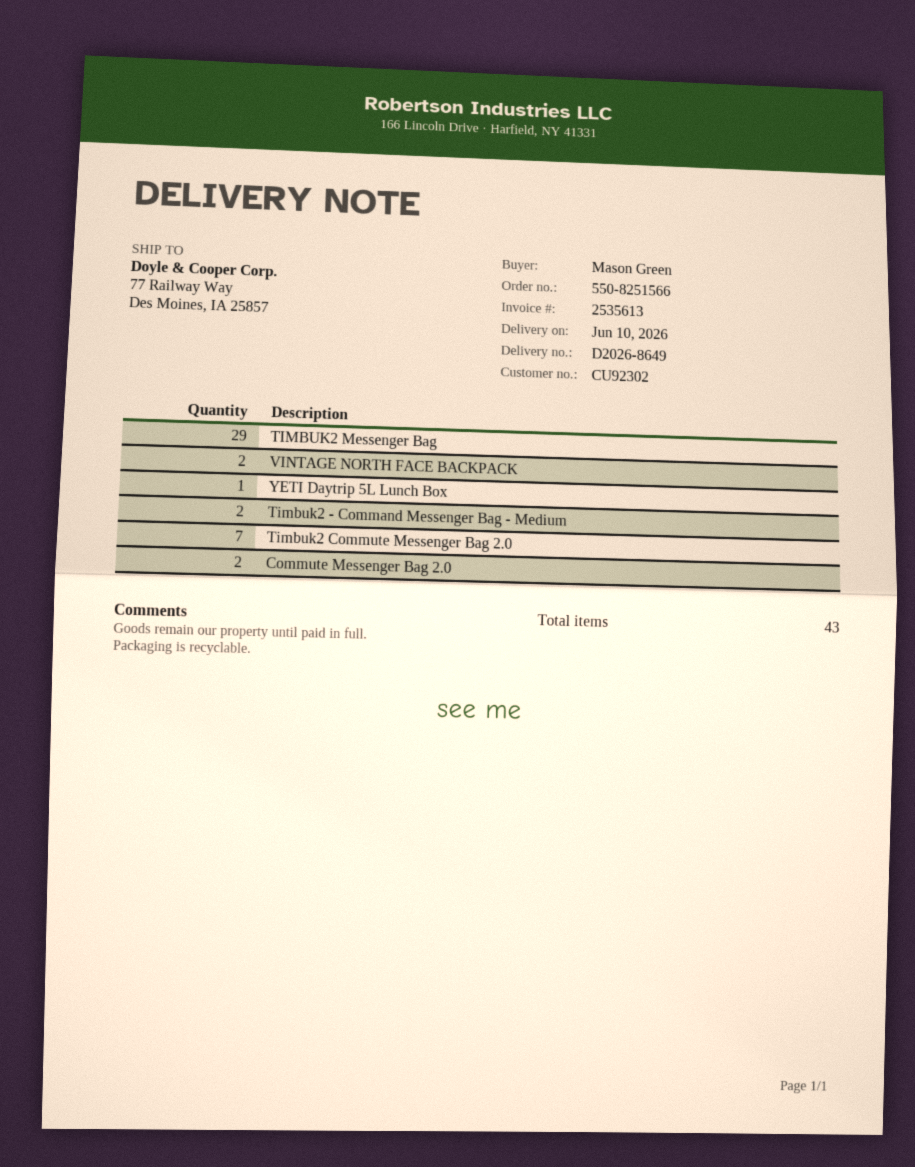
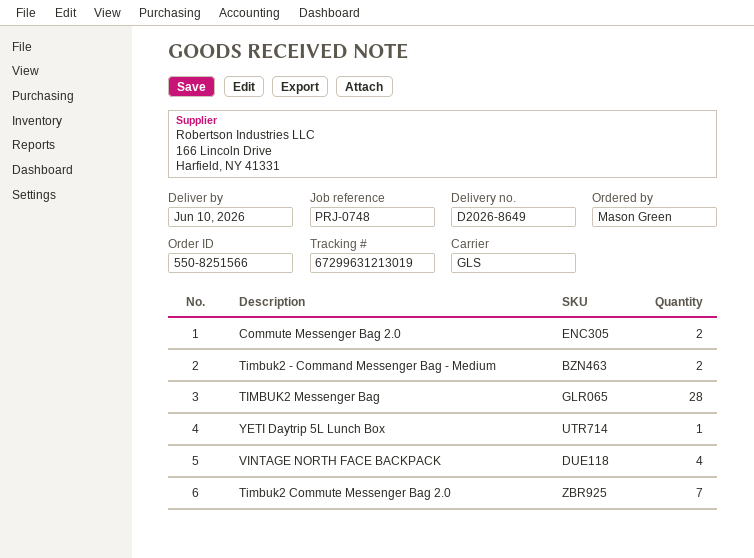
TIMBUK2 Messenger Bag: 29 -> 28
VINTAGE NORTH FACE BACKPACK: 2 -> 4

